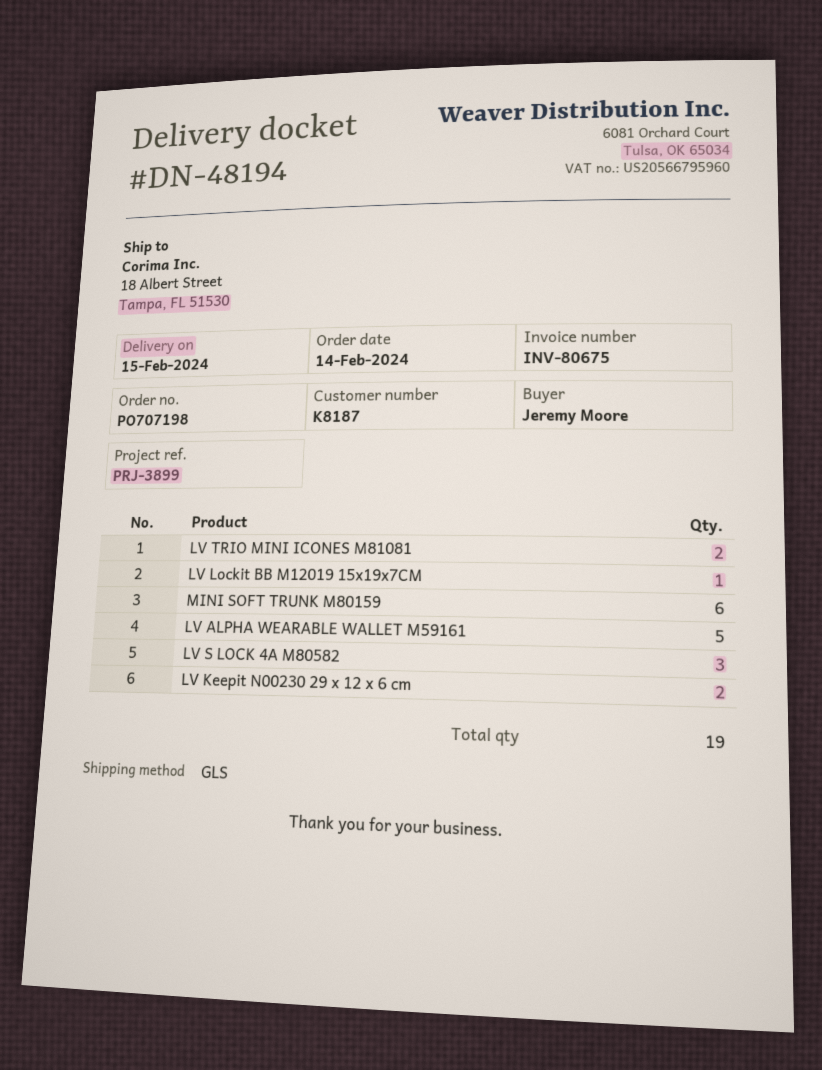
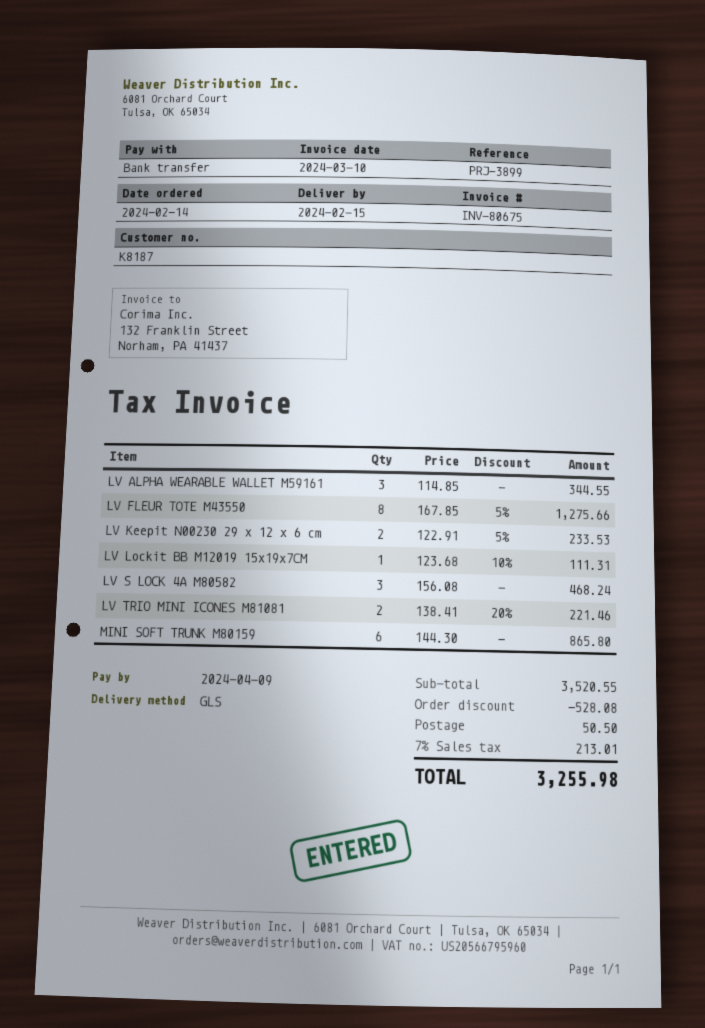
LV ALPHA WEARABLE WALLET M59161: 5 -> 3
LV FLEUR TOTE M43550: none -> 8

